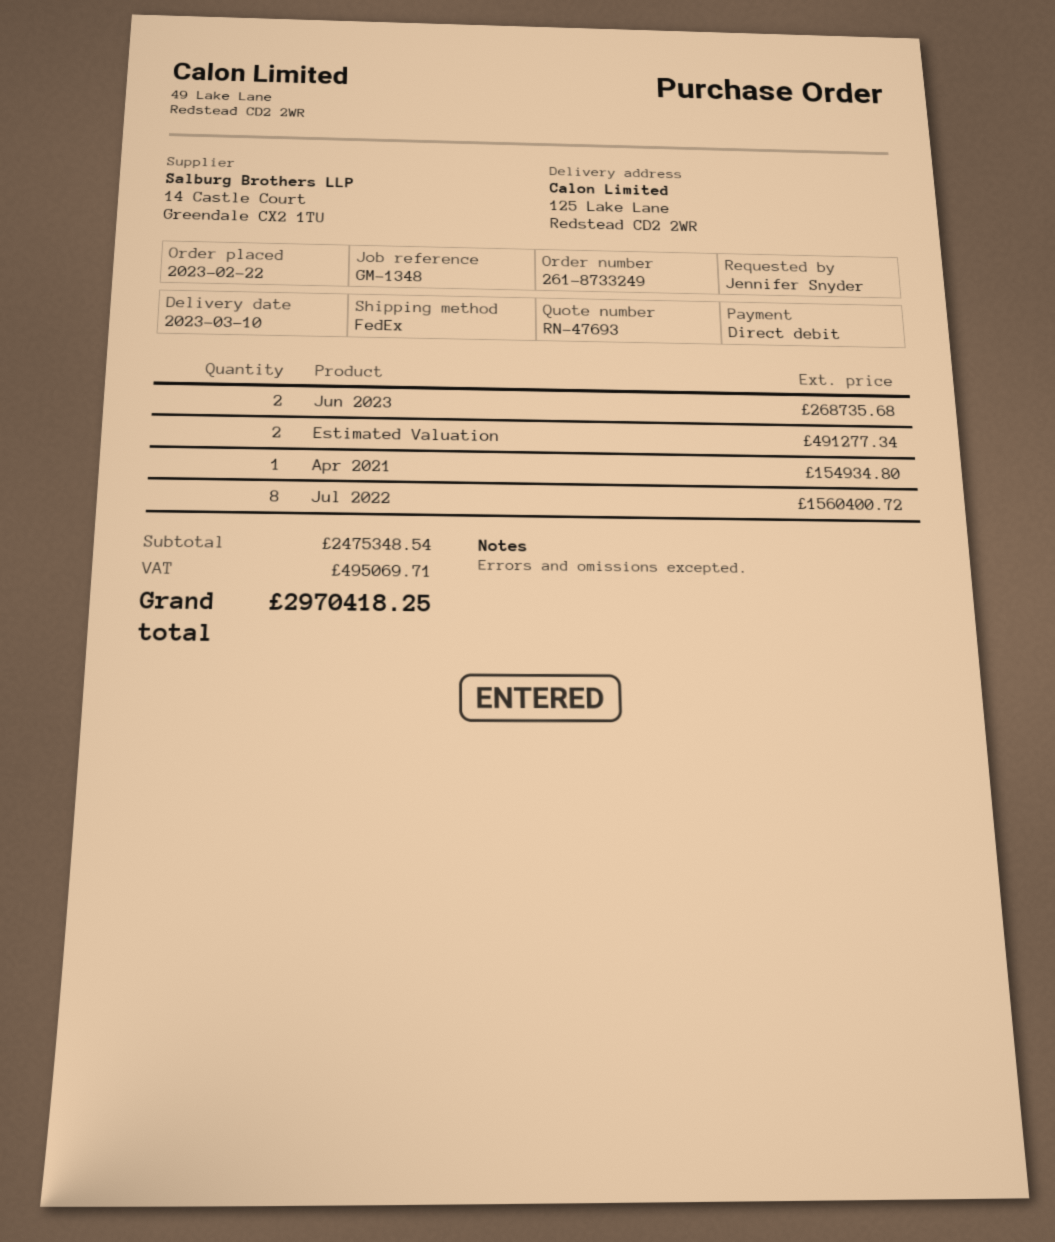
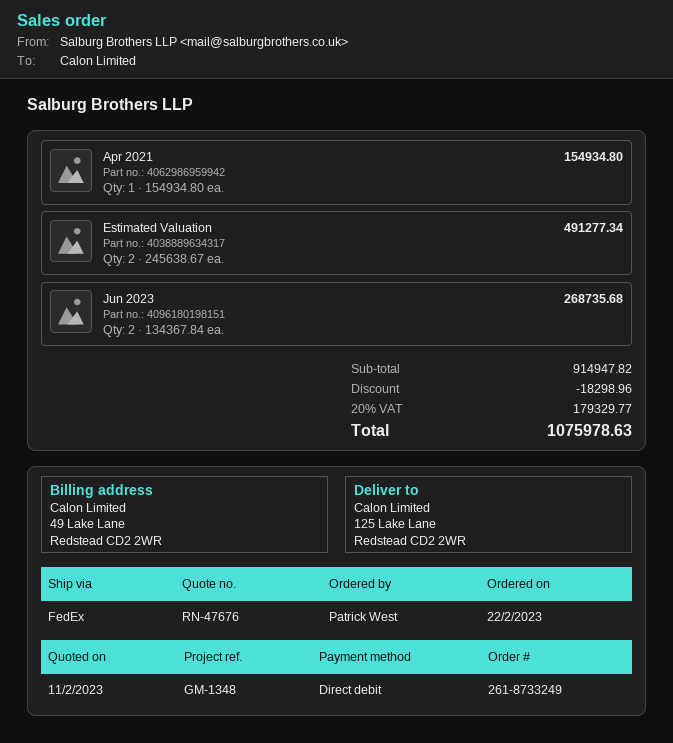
quote number: RN-47693 -> RN-47676
ordered by: Jennifer Snyder -> Patrick West
Jul 2022: 8 for 1560400.72 -> none
subtotal: 2475348.54 -> 914947.82
discount: none -> 18298.96
tax: 495069.71 -> 179329.77
total: 2970418.25 -> 1075978.63

